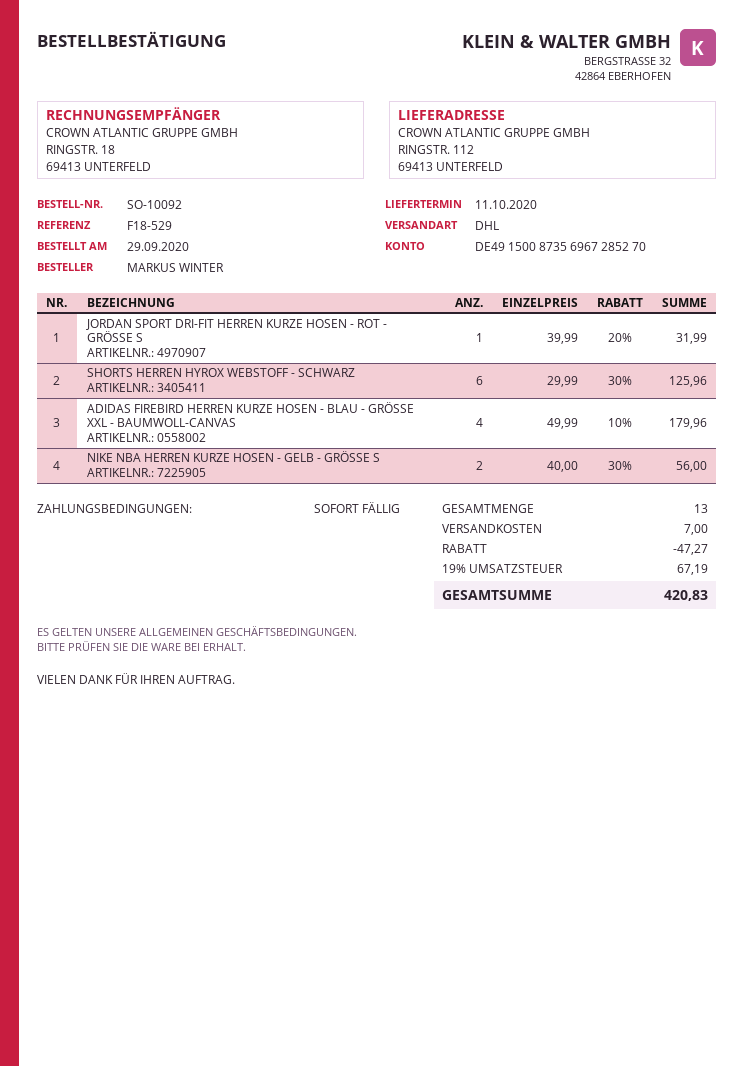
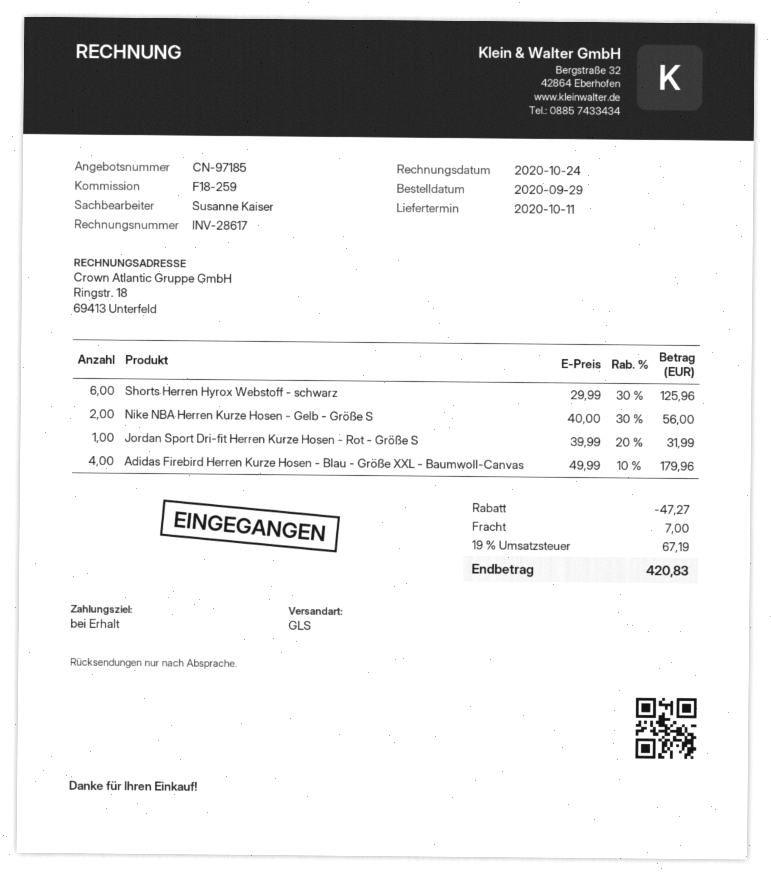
reference: F18-529 -> F18-259
shipping method: DHL -> GLS

